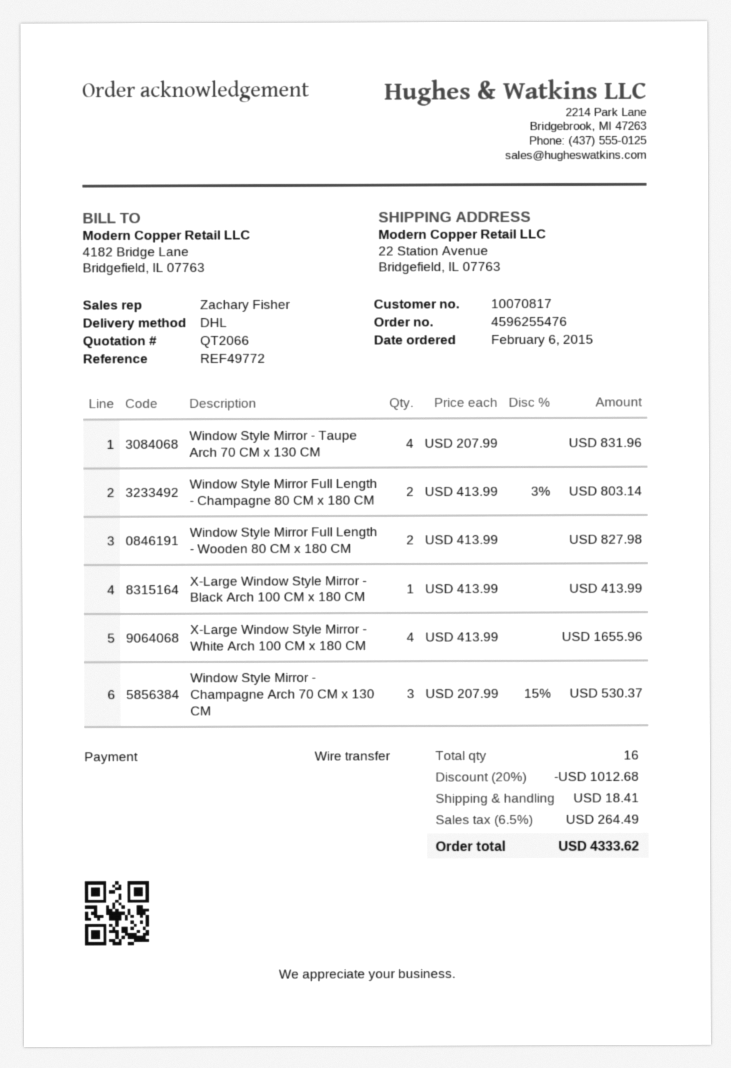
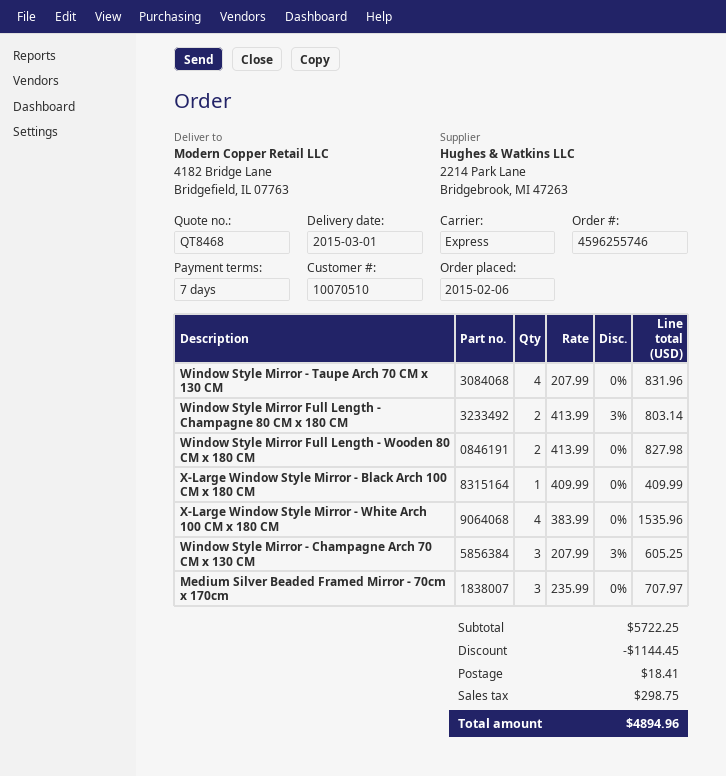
quote number: QT2066 -> QT8468
order number: 4596255476 -> 4596255746
customer number: 10070817 -> 10070510
shipping method: DHL -> express
ship to: 22 Station Avenue, Bridgefield, IL 07763 -> 4182 Bridge Lane, Bridgefield, IL 07763
X-Large Window Style Mirror - Black Arch 100 CM x 180 CM: 1 x 413.99 = 413.99 -> 1 x 409.99 = 409.99
X-Large Window Style Mirror - White Arch 100 CM x 180 CM: 4 x 413.99 = 1655.96 -> 4 x 383.99 = 1535.96
Window Style Mirror - Champagne Arch 70 CM x 130 CM: 3 x 207.99 - 15% = 530.37 -> 3 x 207.99 - 3% = 605.25
Medium Silver Beaded Framed Mirror - 70cm x 170cm: none -> 3 x 235.99 = 707.97
discount: 1012.68 -> 1144.45
tax: 264.49 -> 298.75
total: 4333.62 -> 4894.96

